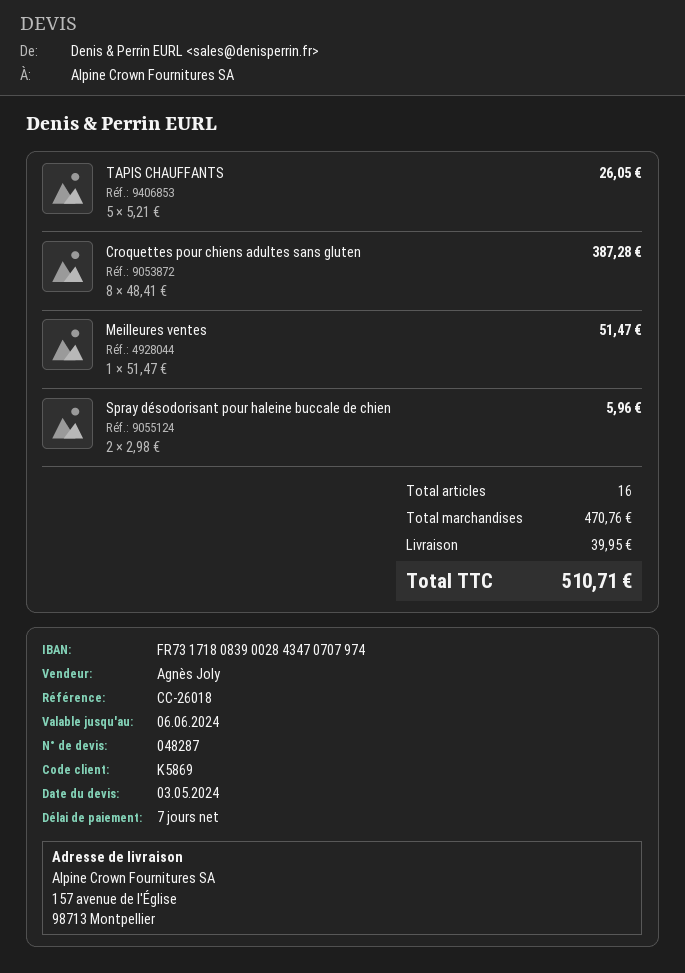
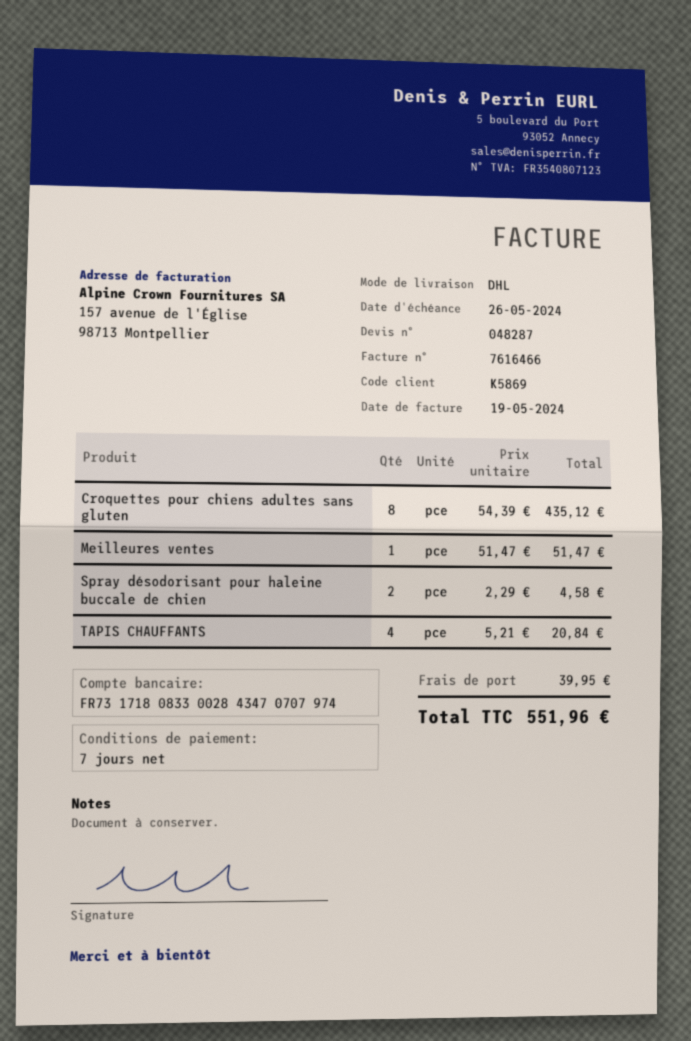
bank account: FR7317180839002843470707974 -> FR7317180833002843470707974
TAPIS CHAUFFANTS: 5 x 5.21 = 26.05 -> 4 x 5.21 = 20.84
Croquettes pour chiens adultes sans gluten: 8 x 48.41 = 387.28 -> 8 x 54.39 = 435.12
Spray désodorisant pour haleine buccale de chien: 2 x 2.98 = 5.96 -> 2 x 2.29 = 4.58
total: 510.71 -> 551.96

